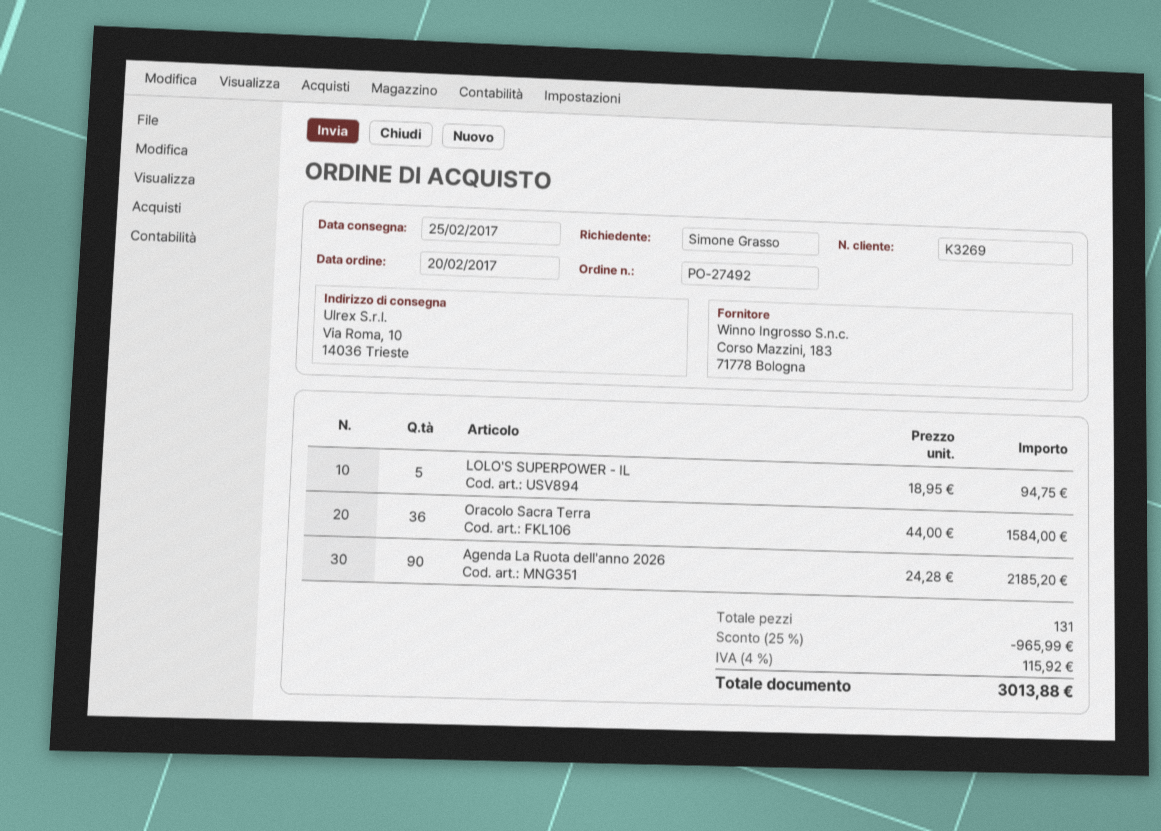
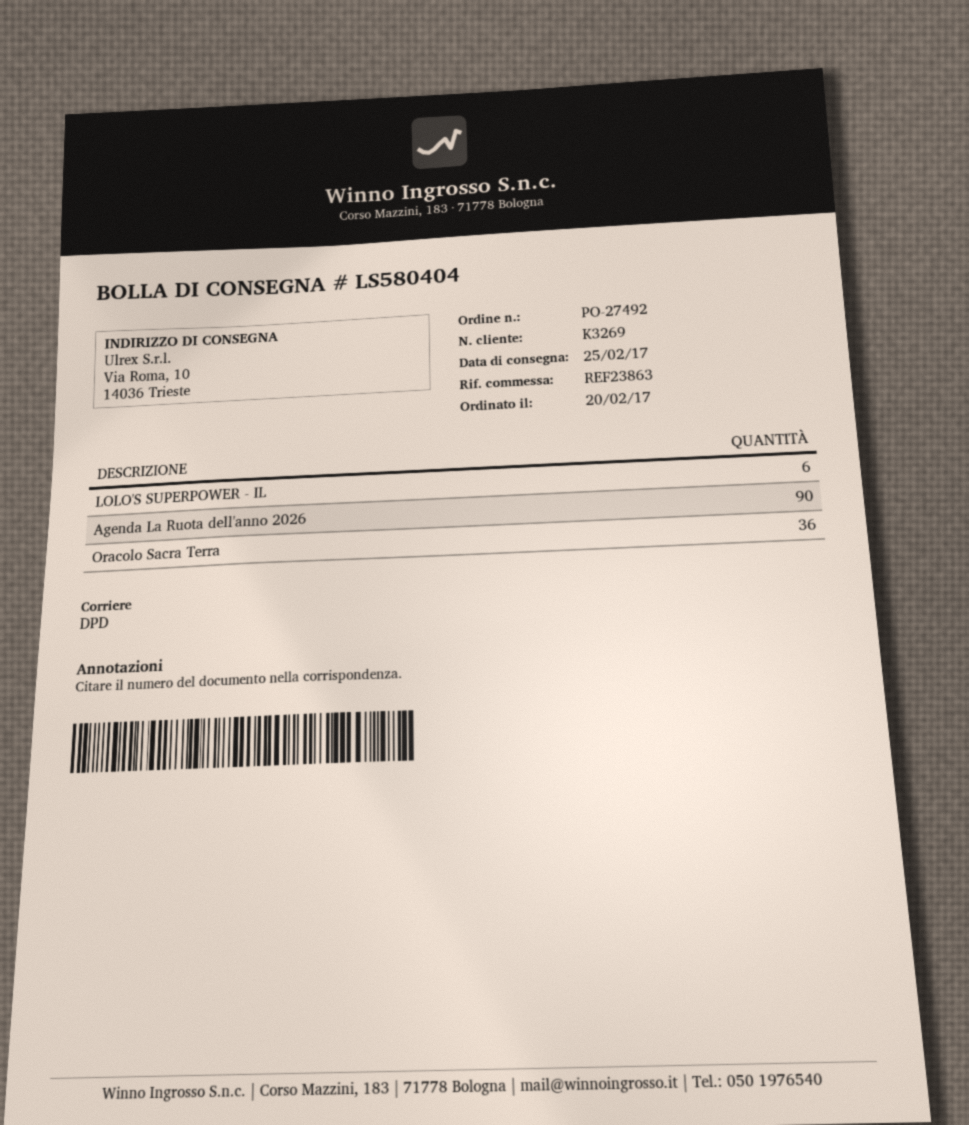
LOLO'S SUPERPOWER - IL: 5 -> 6

